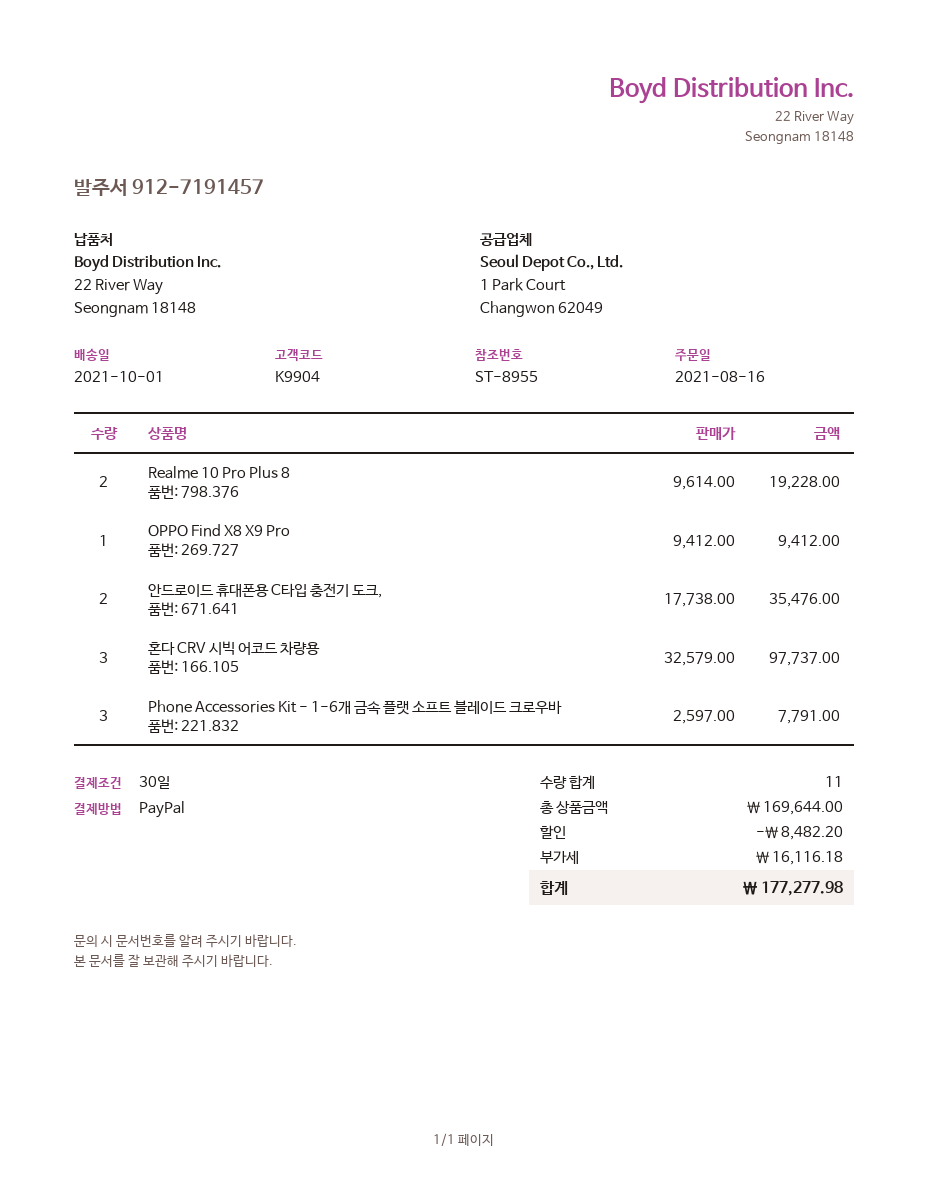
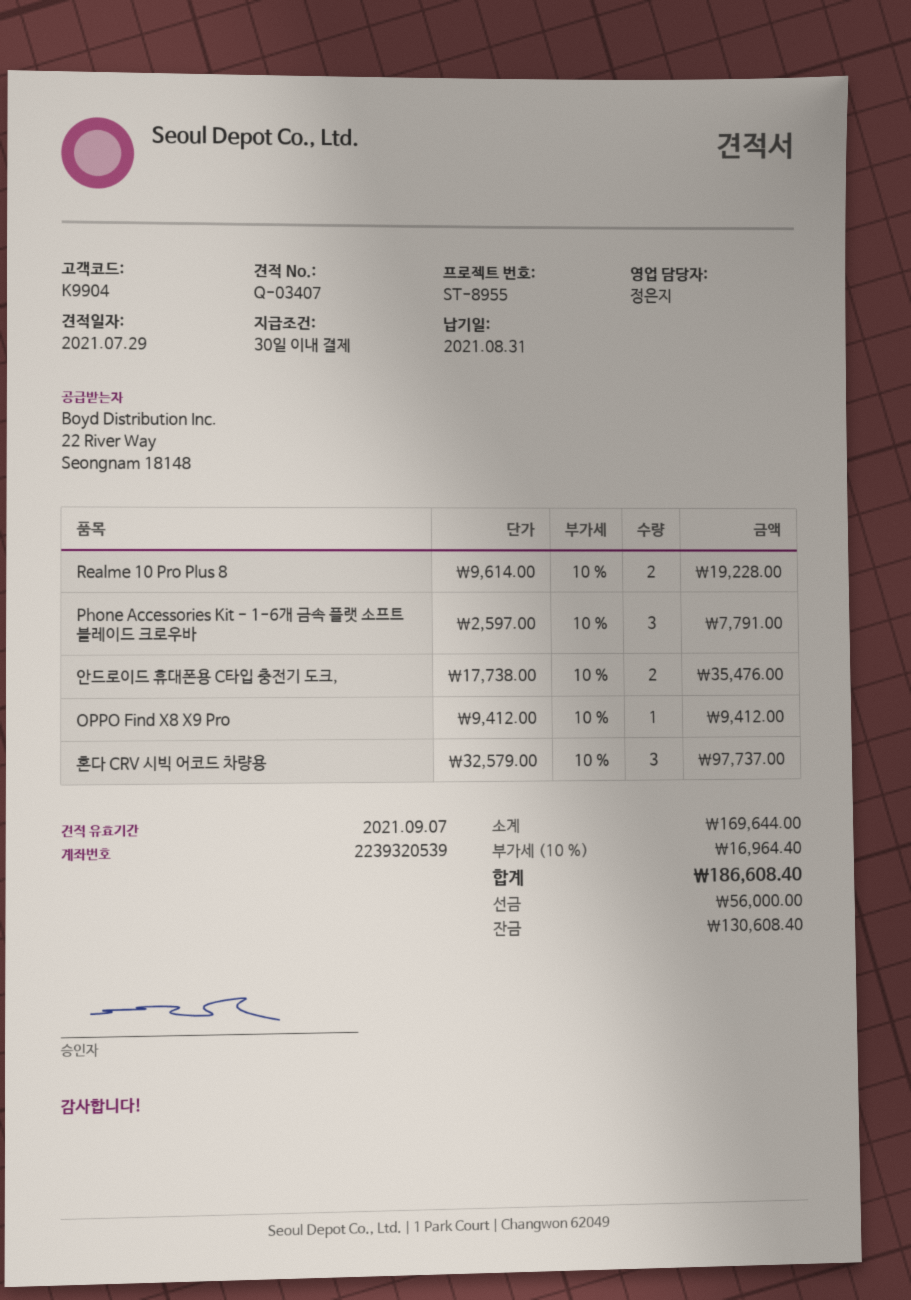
delivery date: 2021-10-01 -> 2021-08-31
discount: 8482.20 -> none
tax: 16116.18 -> 16964.40
total: 177277.98 -> 186608.40

